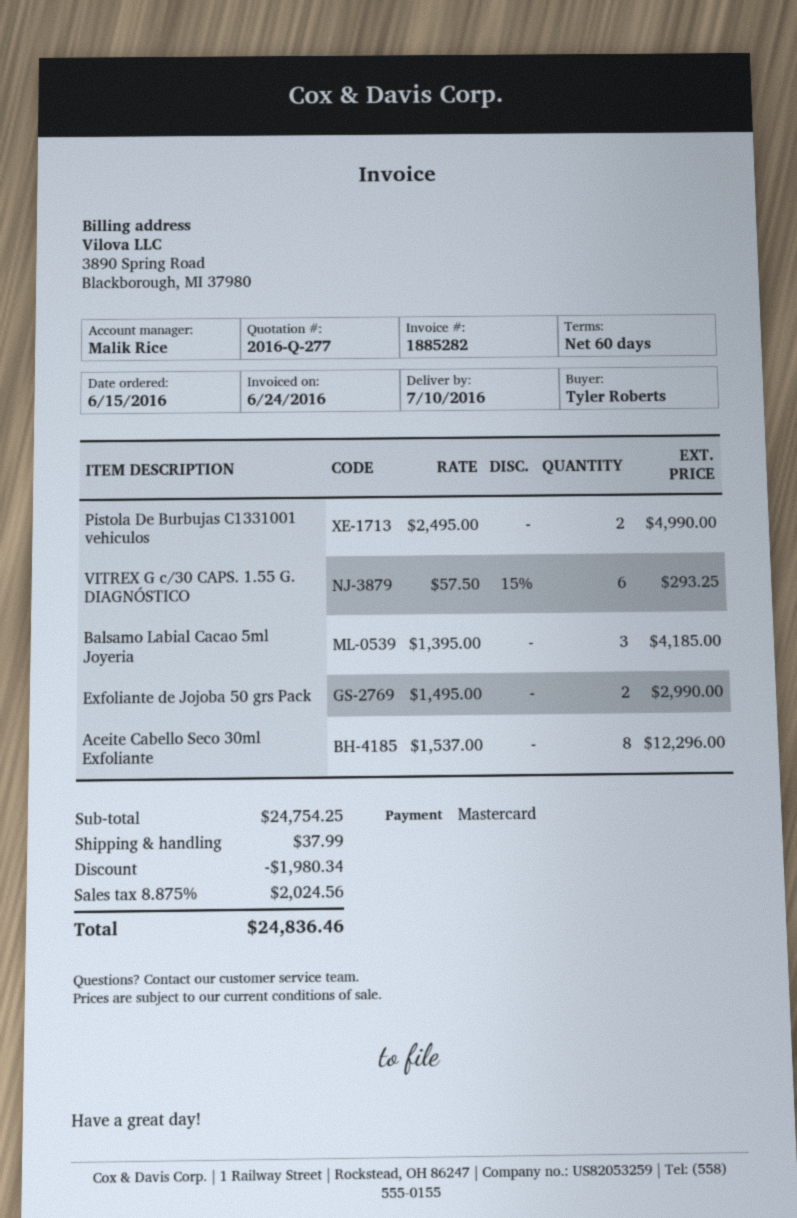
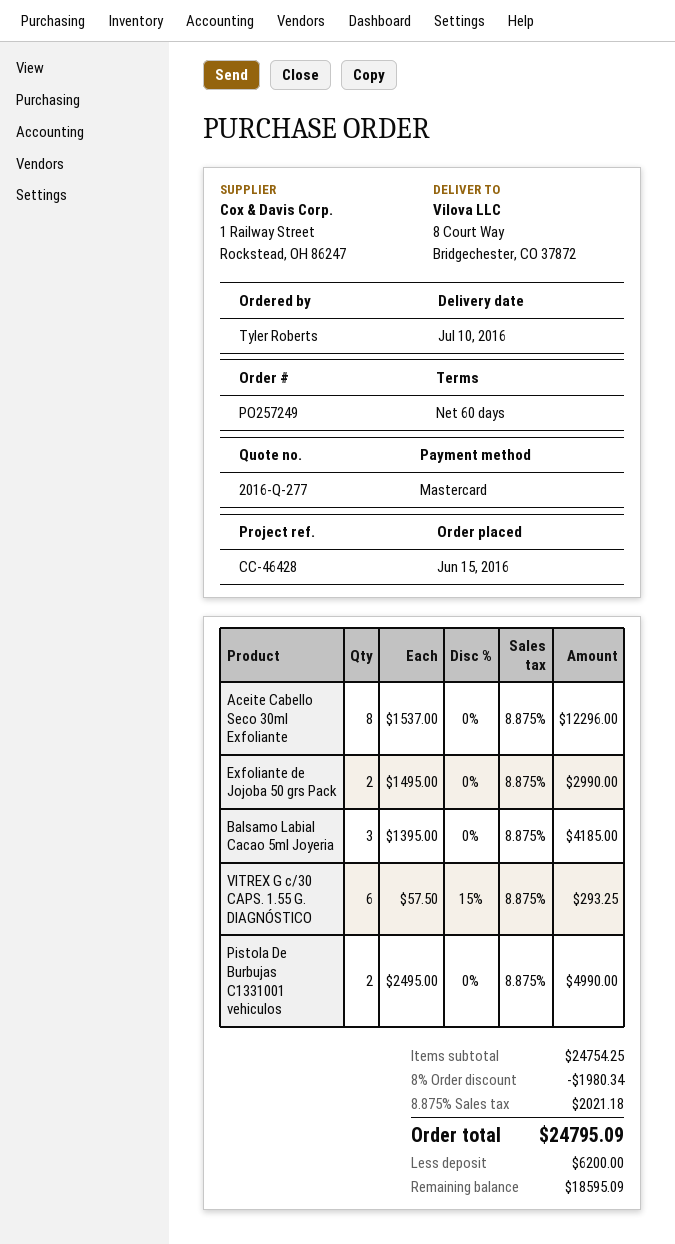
shipping: 37.99 -> none
tax: 8.875% = 2024.56 -> 8.875% = 2021.18
total: 24836.46 -> 24795.09

